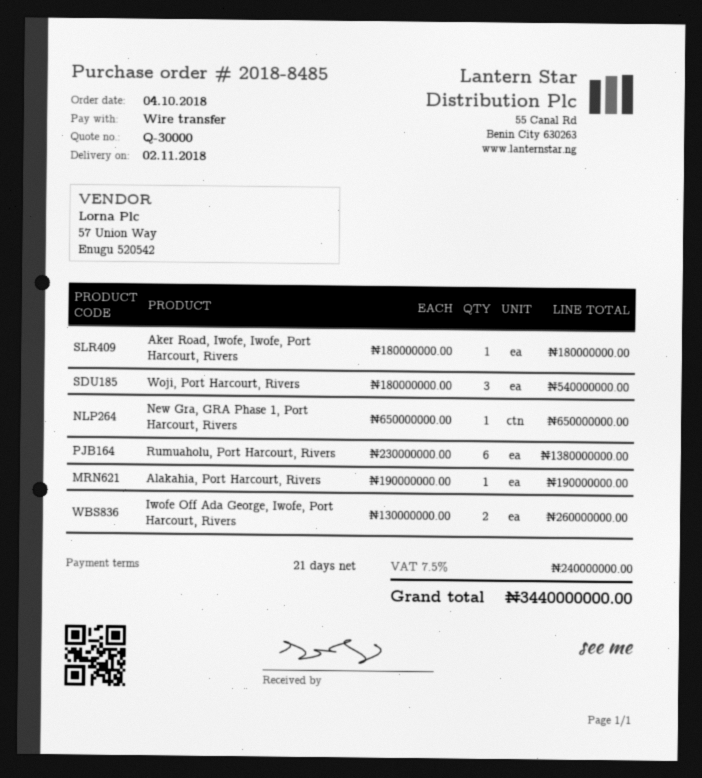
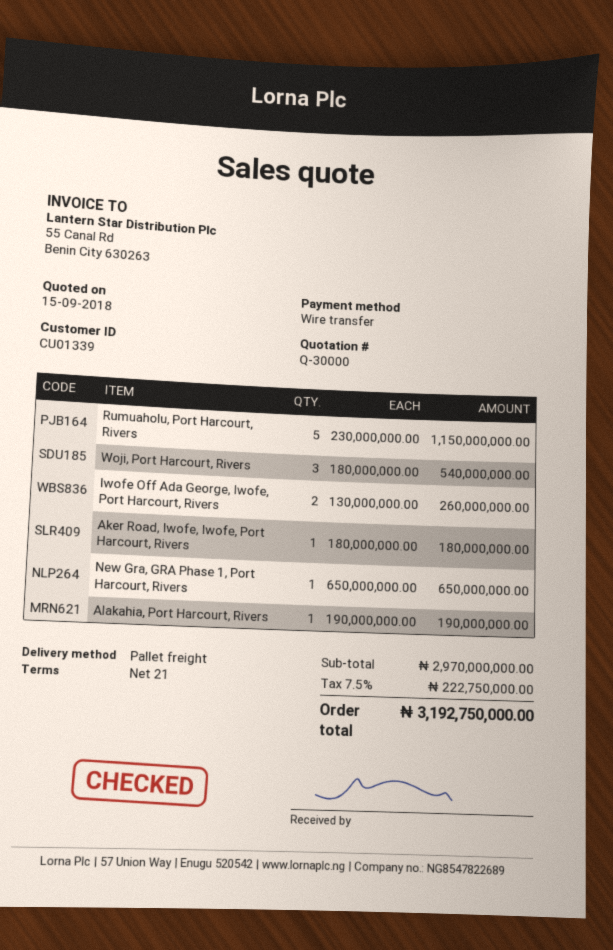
Rumuaholu, Port Harcourt, Rivers: 6 x 230000000.00 = 1380000000.00 -> 5 x 230000000.00 = 1150000000.00
tax: 7.5% = 240000000.00 -> 7.5% = 222750000.00
total: 3440000000.00 -> 3192750000.00

